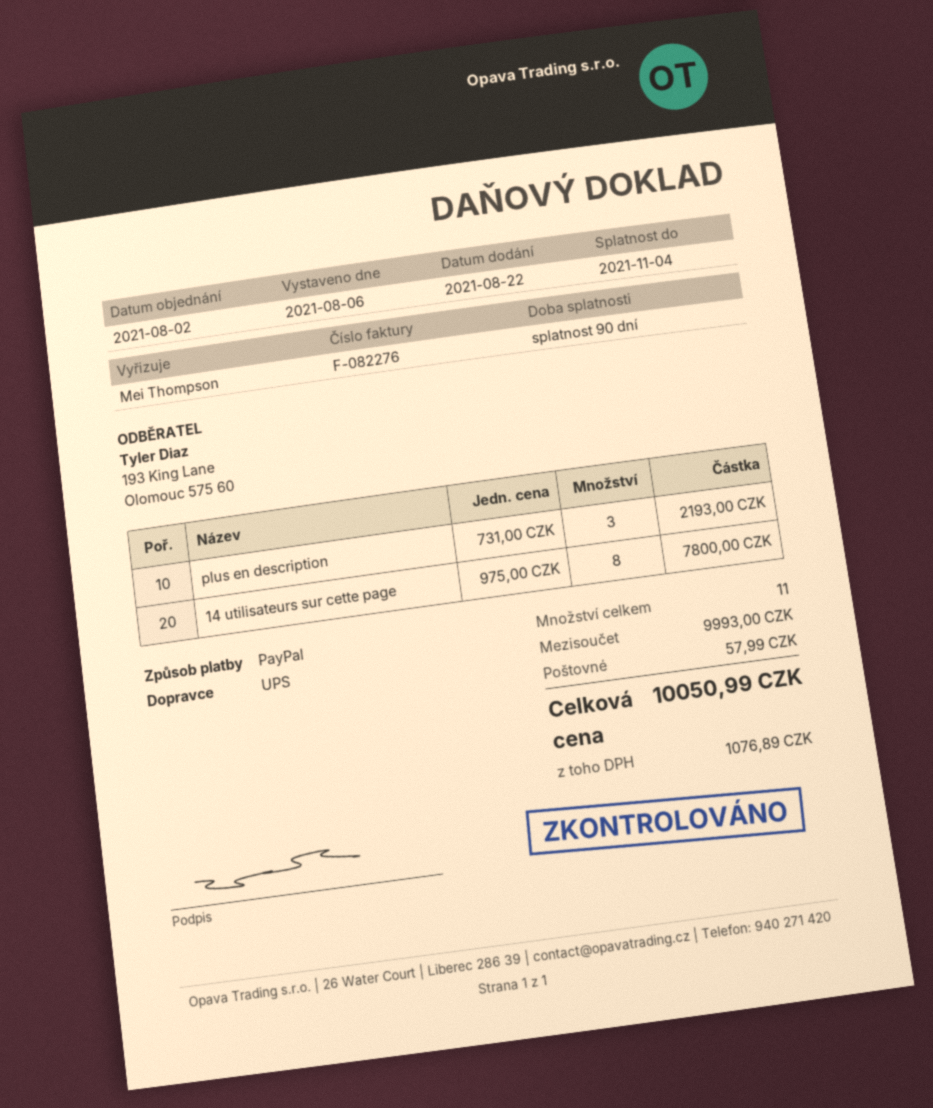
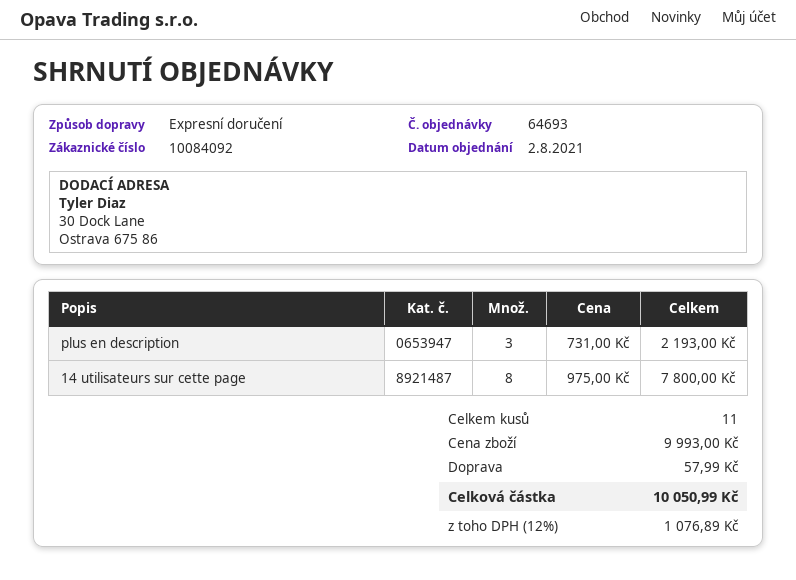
shipping method: UPS -> express

